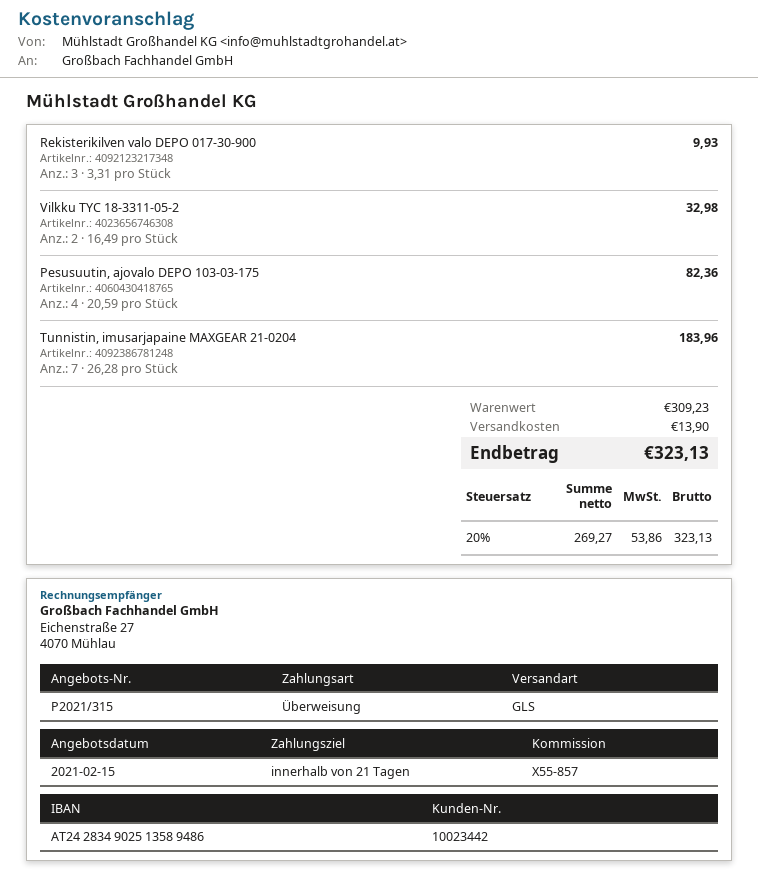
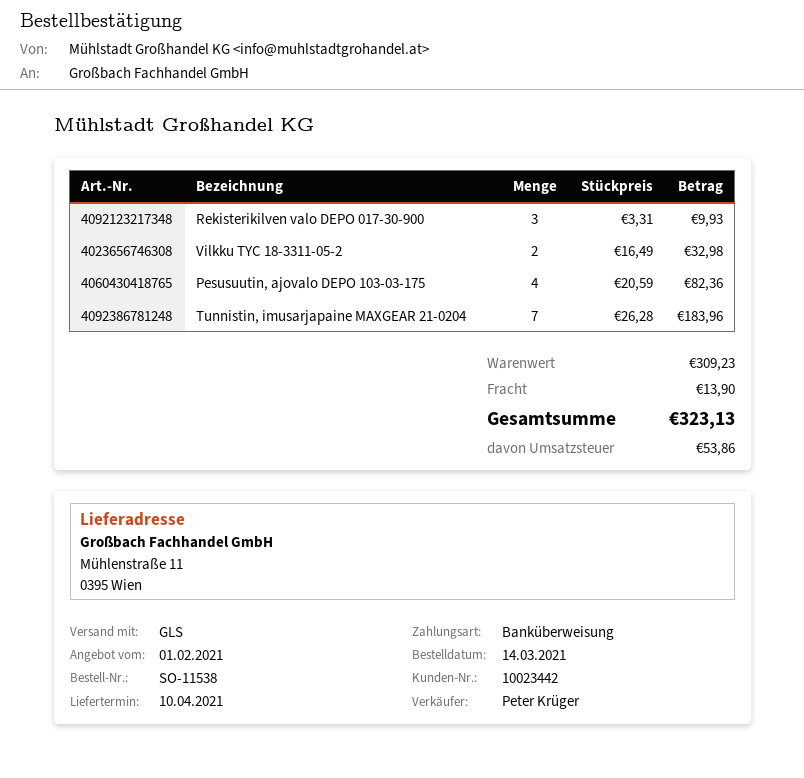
quote date: 2021-02-15 -> 2021-02-01

